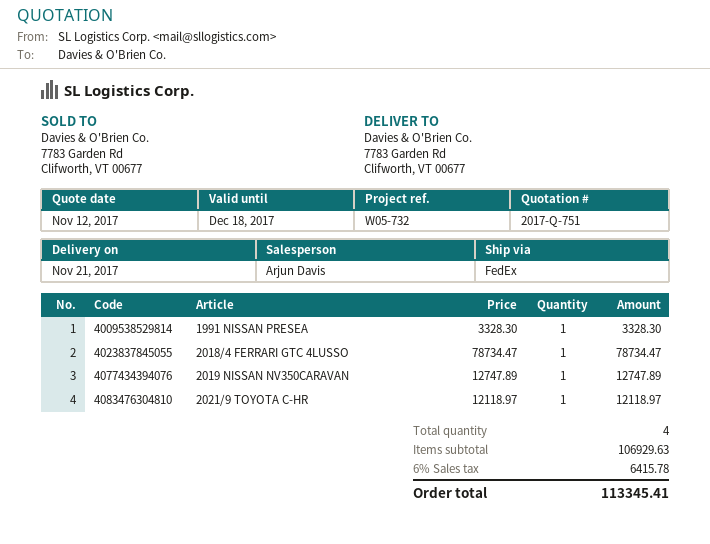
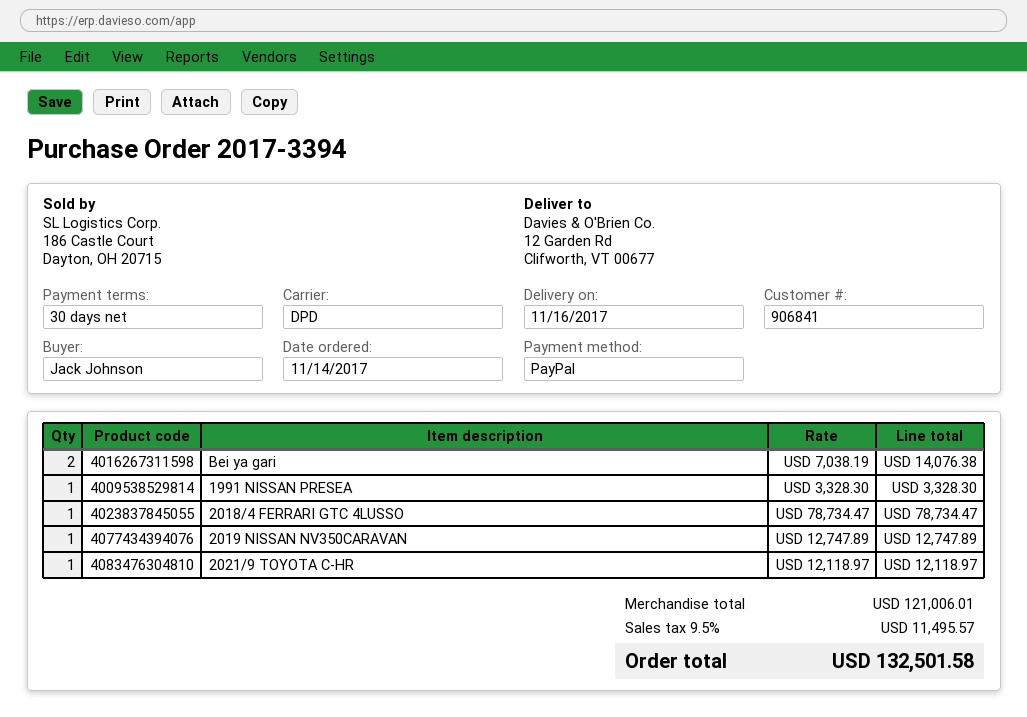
delivery date: 2017-11-21 -> 2017-11-16
shipping method: FedEx -> DPD
ship to: 7783 Garden Rd, Clifworth, VT 00677 -> 12 Garden Rd, Clifworth, VT 00677
Bei ya gari: none -> 2 x 7038.19 = 14076.38
subtotal: 106929.63 -> 121006.01
tax: 6% = 6415.78 -> 9.5% = 11495.57
total: 113345.41 -> 132501.58

